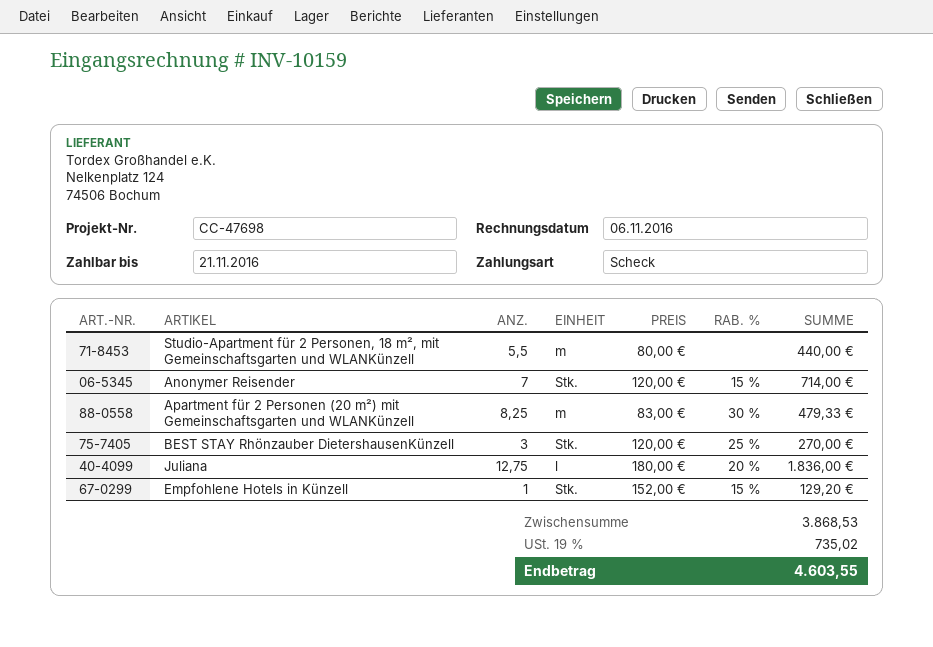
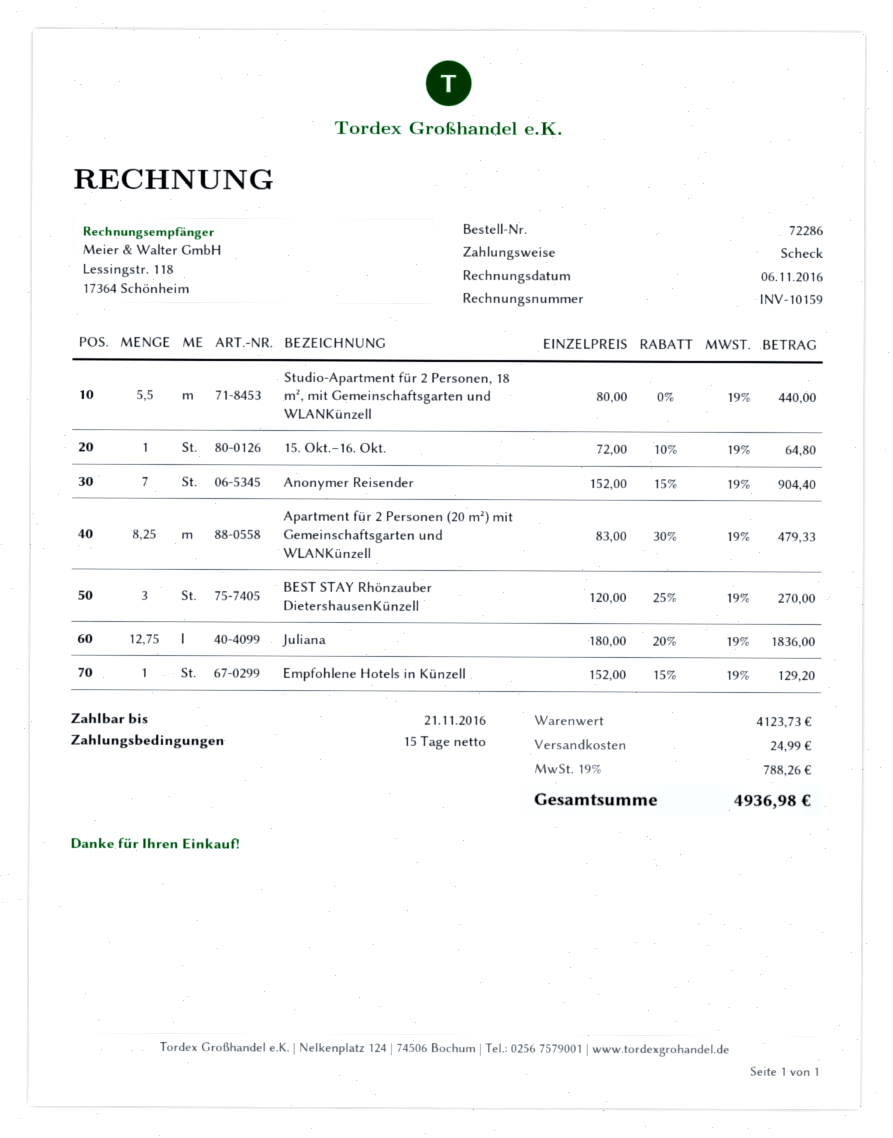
Anonymer Reisender: 7 x 120.00 - 15% = 714.00 -> 7 x 152.00 - 15% = 904.40
15. Okt.–16. Okt.: none -> 1 x 72.00 - 10% = 64.80
subtotal: 3868.53 -> 4123.73
shipping: none -> 24.99
tax: 19% = 735.02 -> 19% = 788.26
total: 4603.55 -> 4936.98

